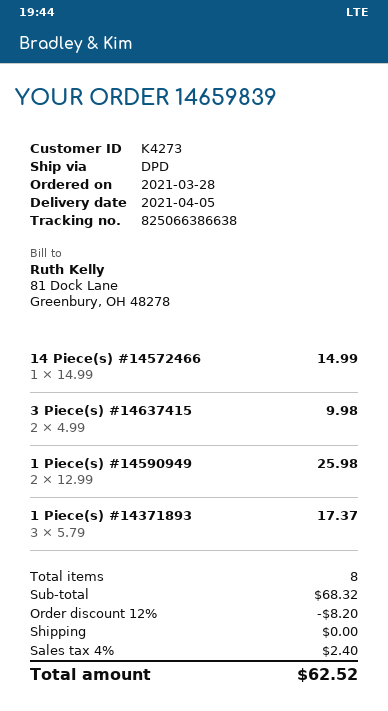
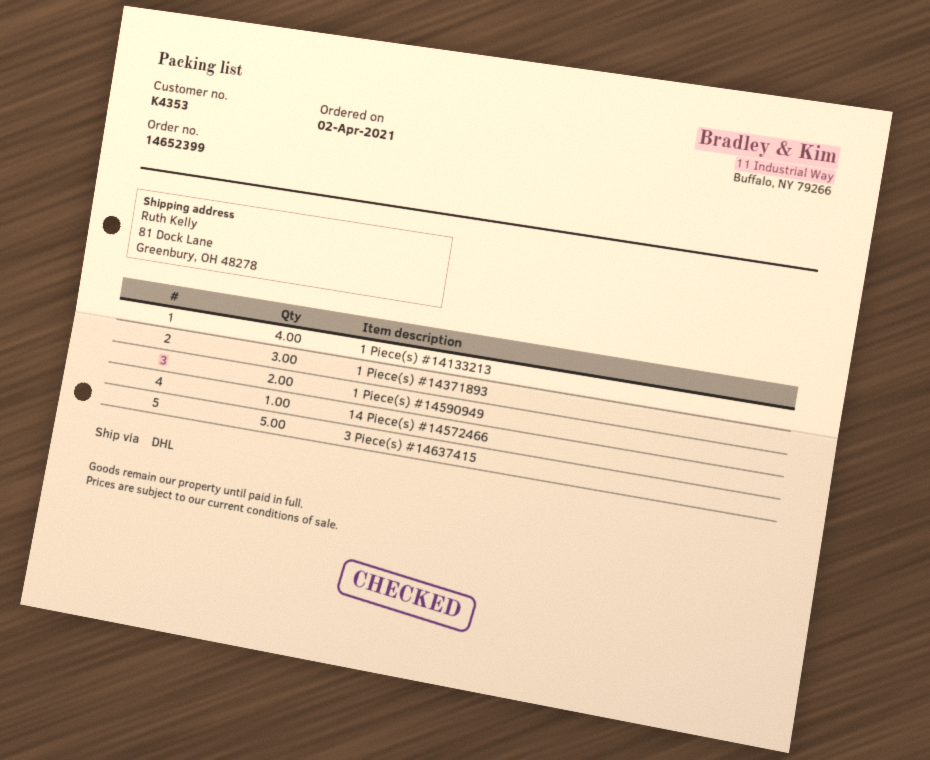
order number: 14659839 -> 14652399
order date: 2021-03-28 -> 2021-04-02
customer number: K4273 -> K4353
shipping method: DPD -> DHL
3 Piece(s) #14637415: 2 -> 5
1 Piece(s) #14133213: none -> 4

